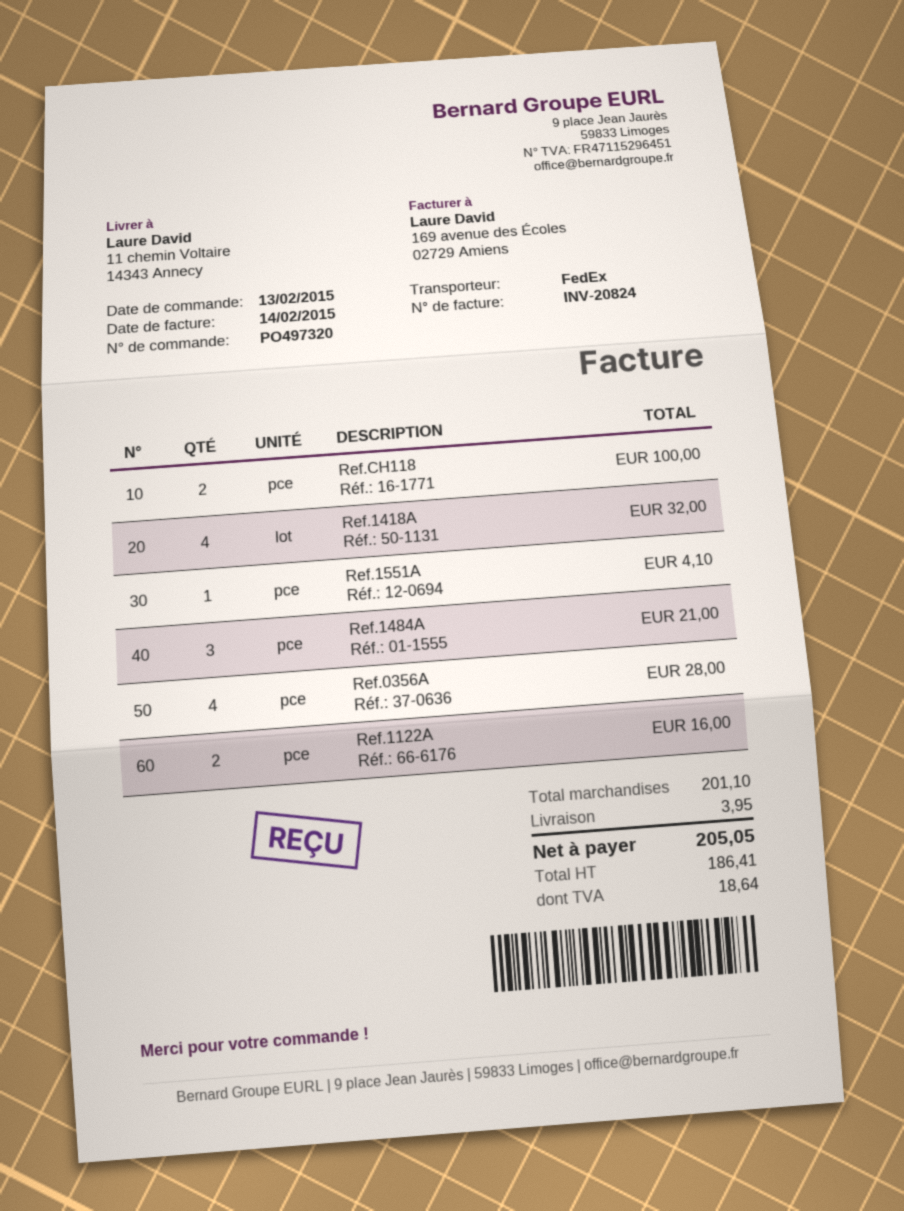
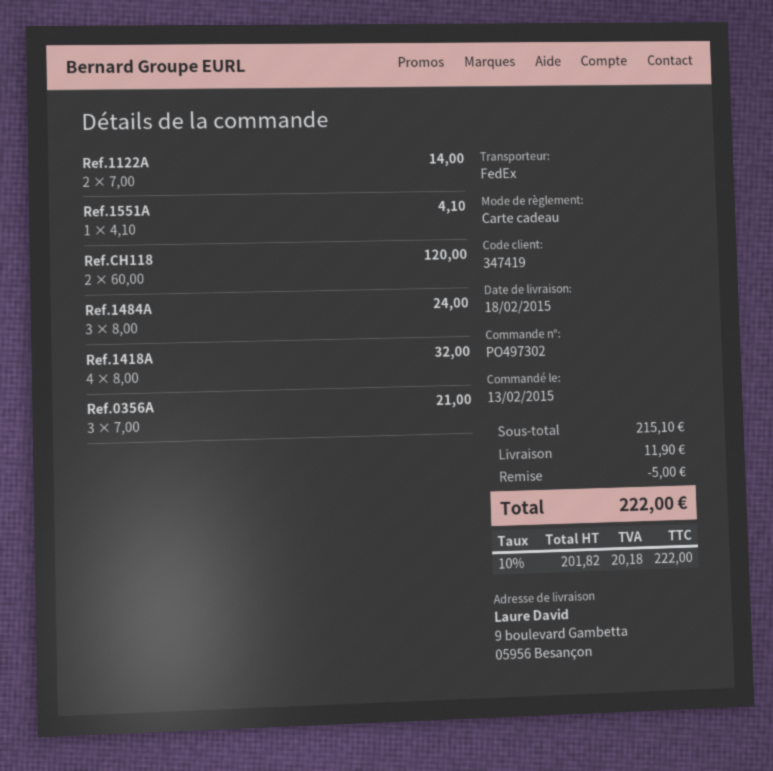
order number: PO497320 -> PO497302
ship to: 11 chemin Voltaire, 14343 Annecy -> 9 boulevard Gambetta, 05956 Besançon
Ref.CH118: 2 for 100.00 -> 2 for 120.00
Ref.1484A: 3 for 21.00 -> 3 for 24.00
Ref.0356A: 4 for 28.00 -> 3 for 21.00
Ref.1122A: 2 for 16.00 -> 2 for 14.00
subtotal: 201.10 -> 215.10
discount: none -> 5.00
shipping: 3.95 -> 11.90
net: 186.41 -> 201.82
tax: 18.64 -> 20.18
total: 205.05 -> 222.00

